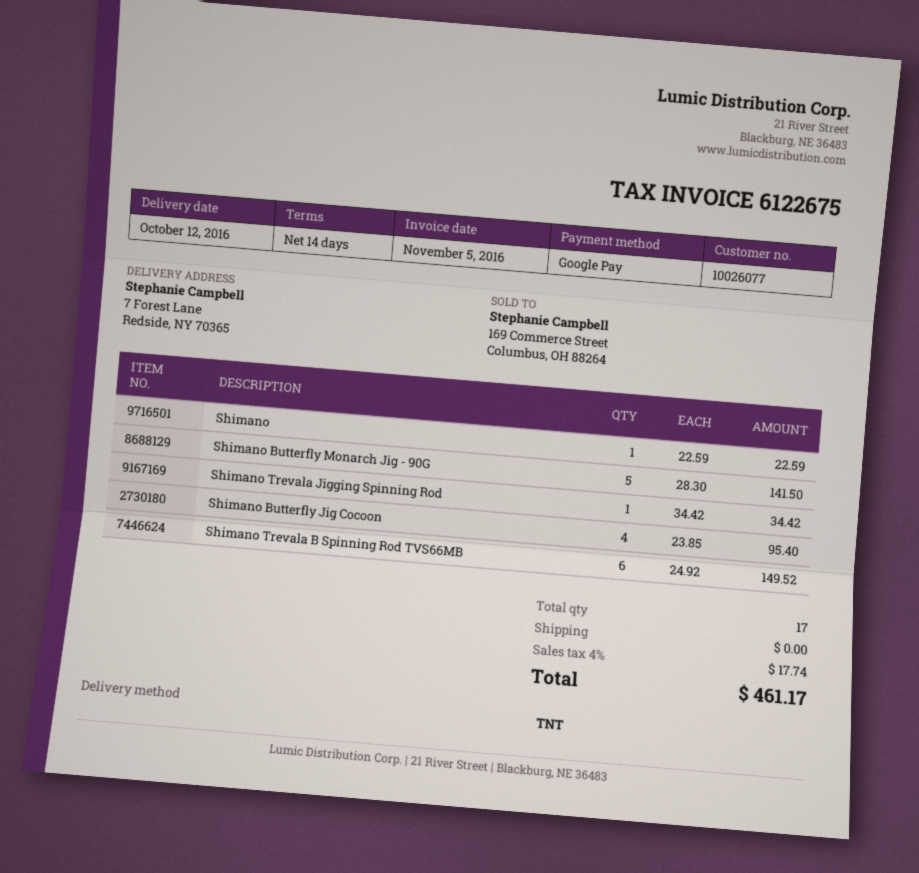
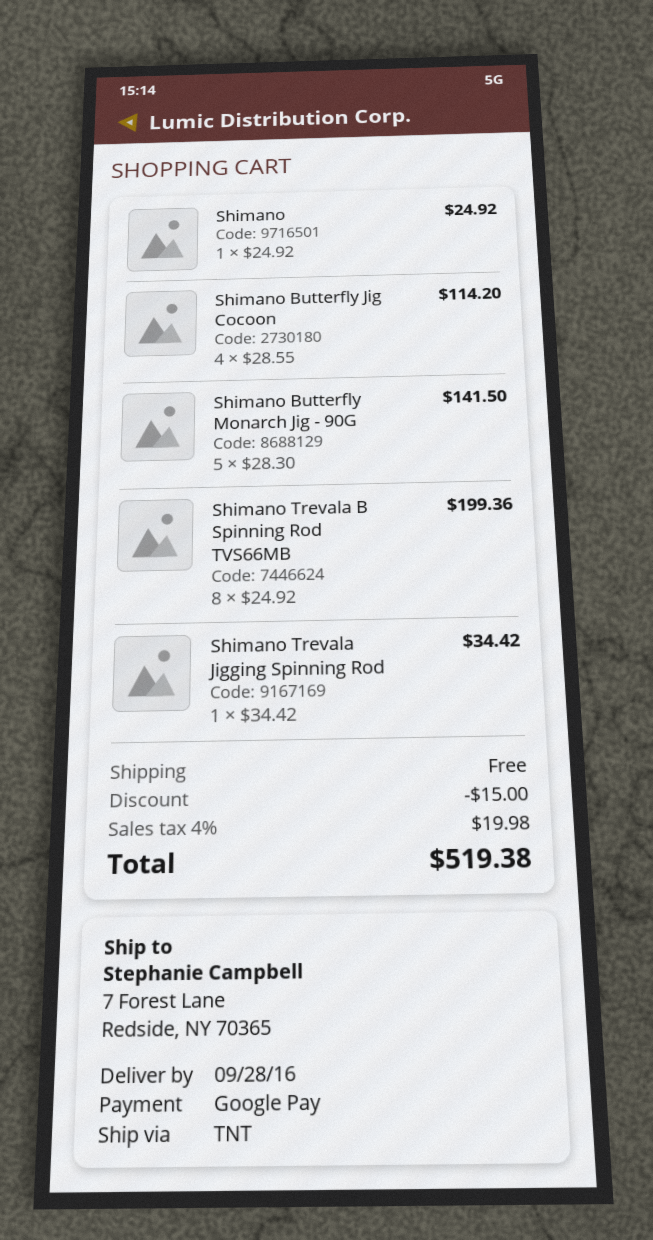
delivery date: 2016-10-12 -> 2016-09-28
Shimano: 1 x 22.59 = 22.59 -> 1 x 24.92 = 24.92
Shimano Butterfly Jig Cocoon: 4 x 23.85 = 95.40 -> 4 x 28.55 = 114.20
Shimano Trevala B Spinning Rod TVS66MB: 6 x 24.92 = 149.52 -> 8 x 24.92 = 199.36
discount: none -> 15.00
tax: 4% = 17.74 -> 4% = 19.98
total: 461.17 -> 519.38

